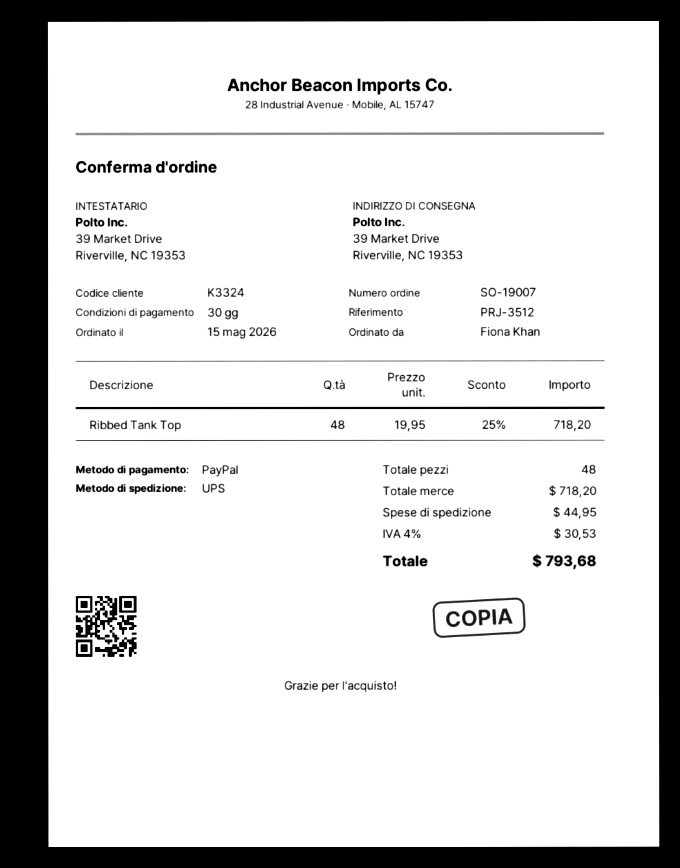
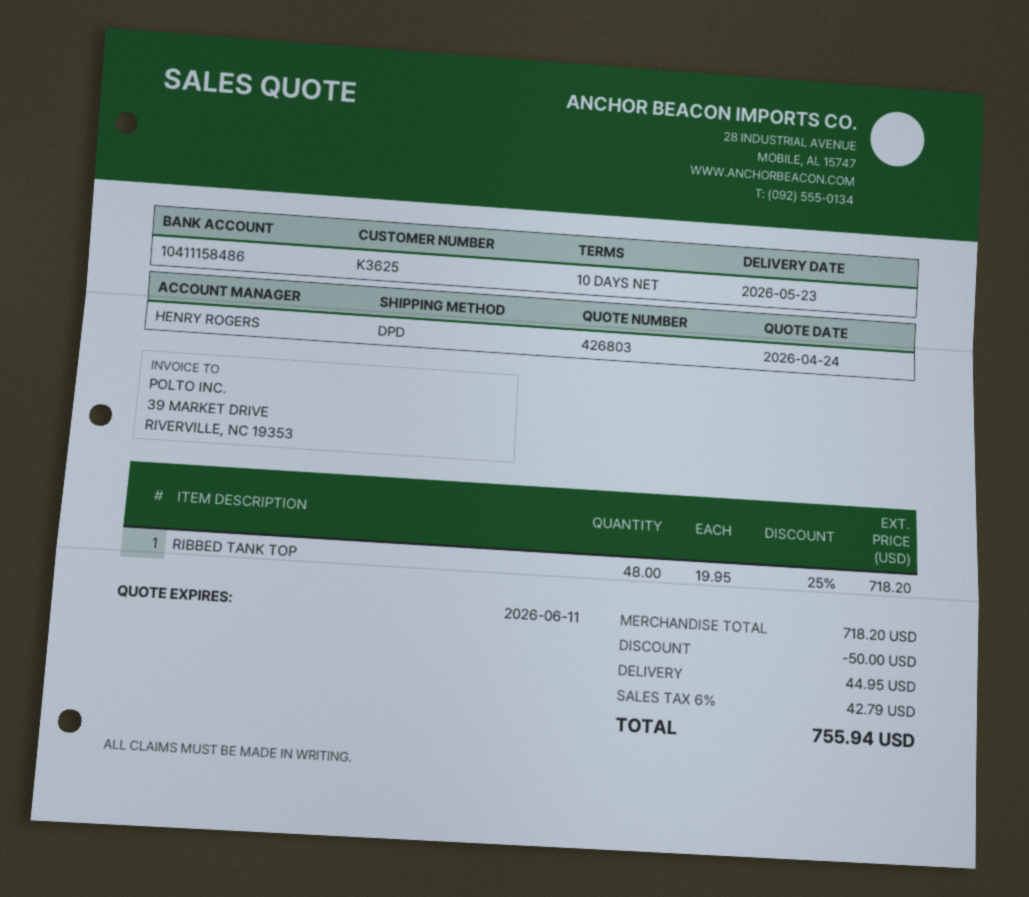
payment terms: 30 days -> 10 days
customer number: K3324 -> K3625
shipping method: UPS -> DPD
discount: none -> 50.00
tax: 4% = 30.53 -> 6% = 42.79
total: 793.68 -> 755.94

